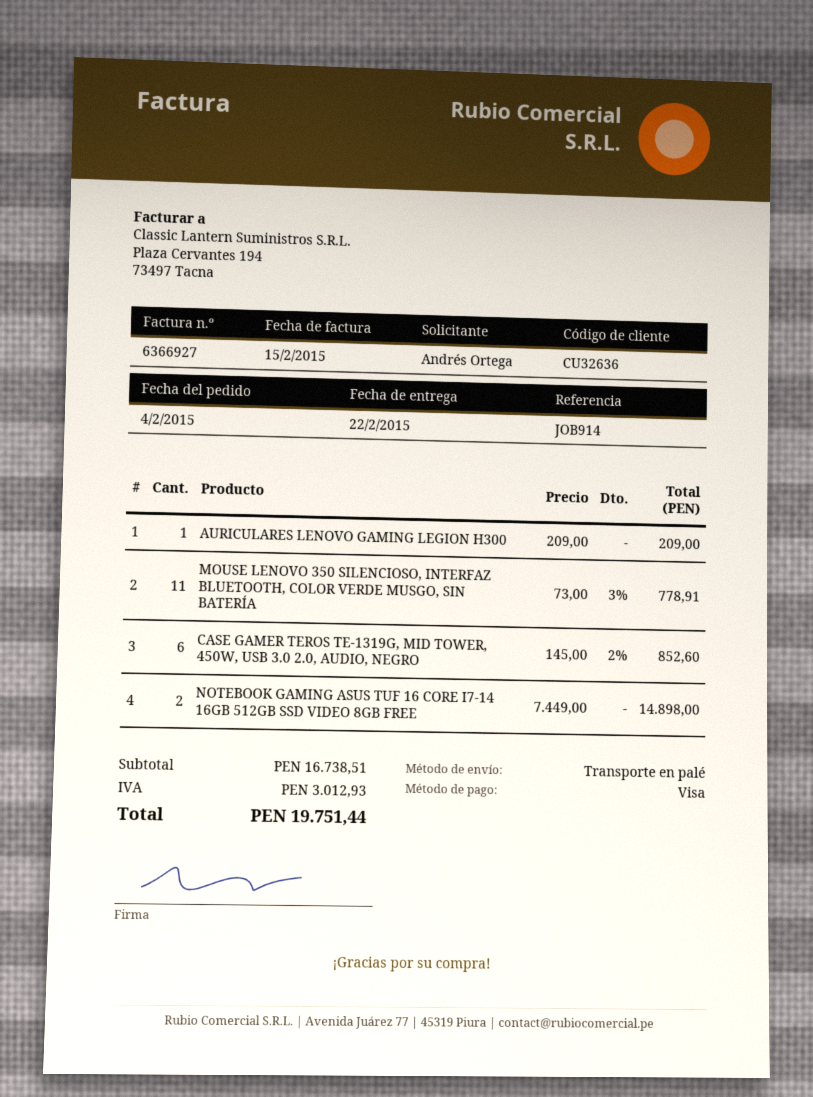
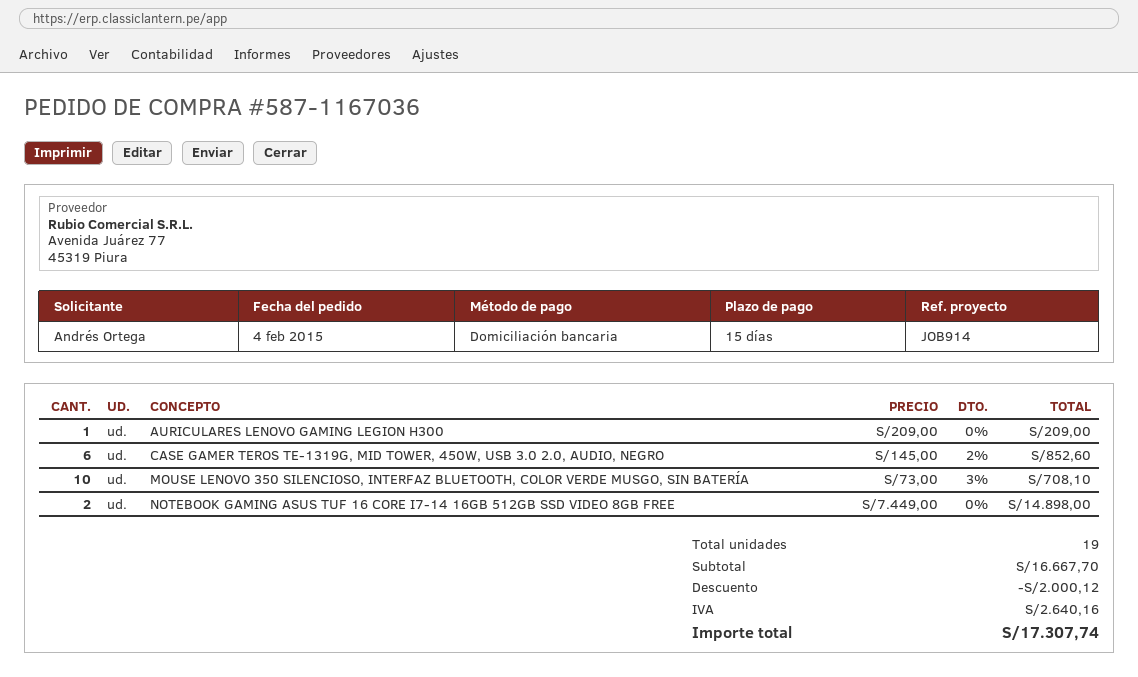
payment method: Visa -> direct debit
MOUSE LENOVO 350 SILENCIOSO, INTERFAZ BLUETOOTH, COLOR VERDE MUSGO, SIN BATERÍA: 11 x 73.00 - 3% = 778.91 -> 10 x 73.00 - 3% = 708.10
subtotal: 16738.51 -> 16667.70
discount: none -> 2000.12
tax: 3012.93 -> 2640.16
total: 19751.44 -> 17307.74

